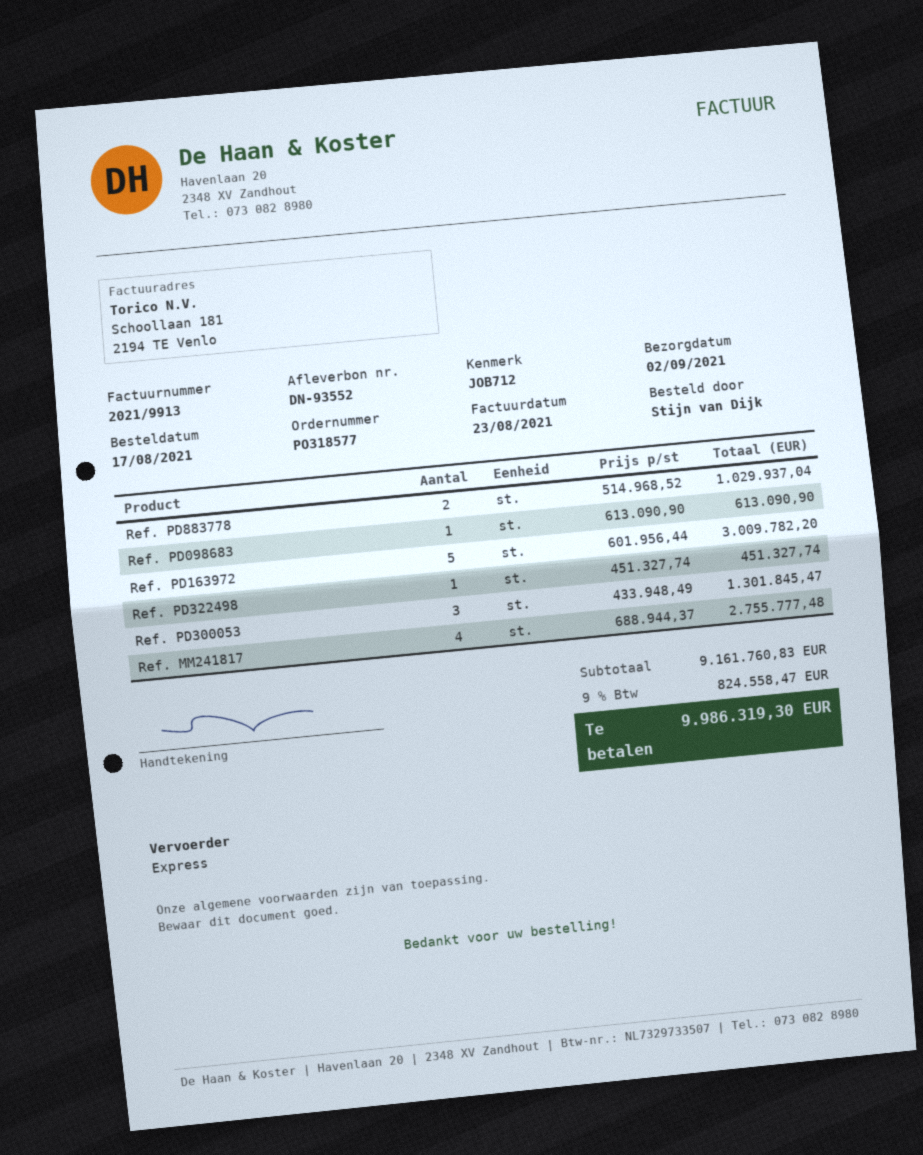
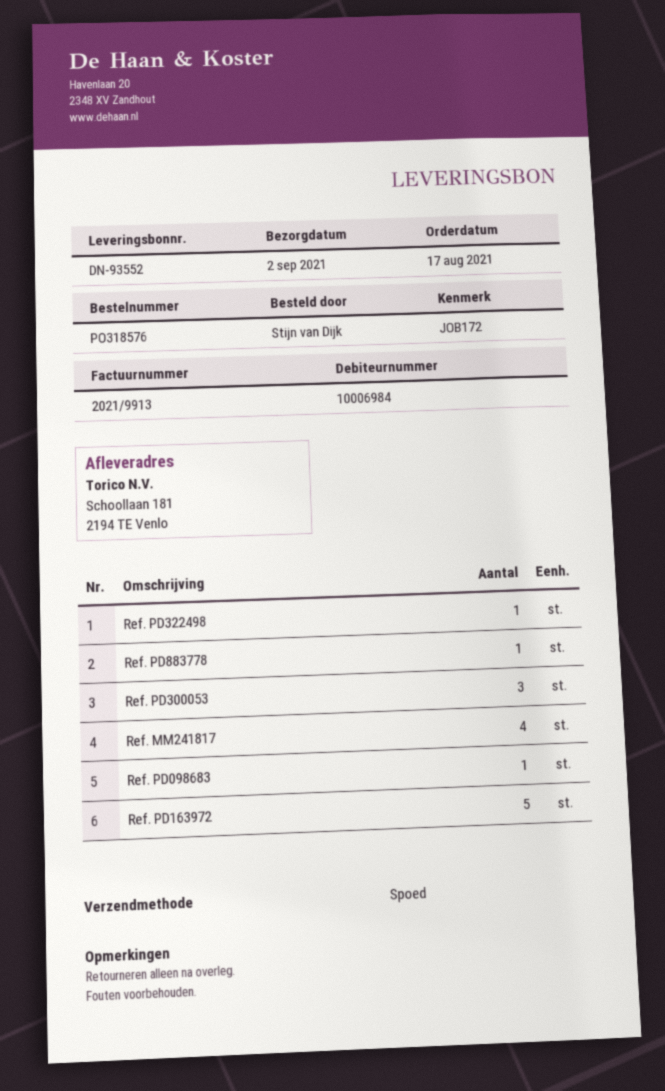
order number: PO318577 -> PO318576
reference: JOB712 -> JOB172
Ref. PD883778: 2 -> 1

